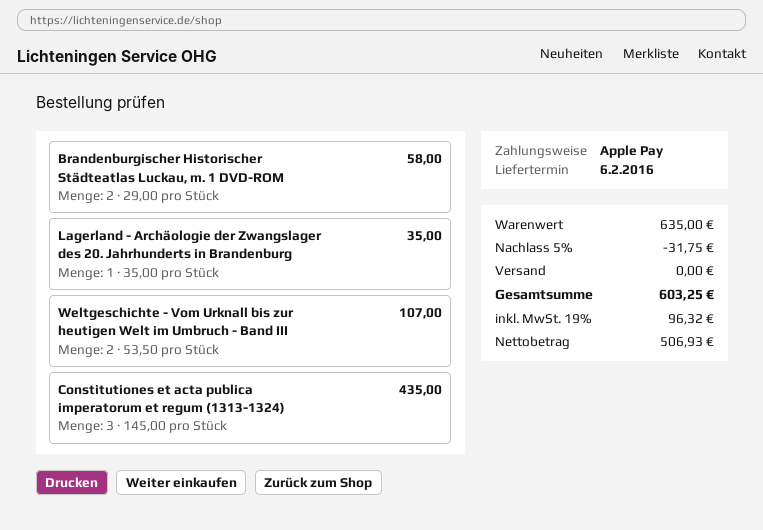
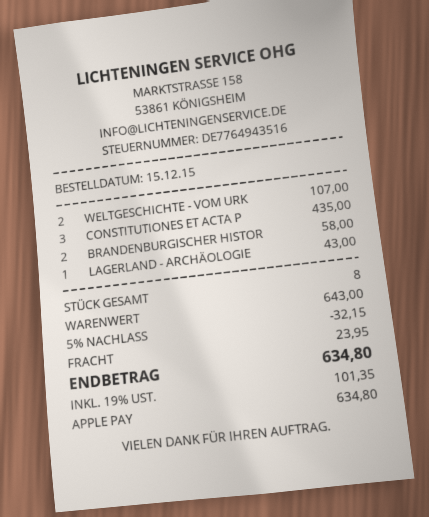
Lagerland - Archäologie der Zwangslager des 20. Jahrhunderts in Brandenburg: 1 for 35.00 -> 1 for 43.00
subtotal: 635.00 -> 643.00
discount: 5% = 31.75 -> 5% = 32.15
shipping: 0.00 -> 23.95
tax: 19% = 96.32 -> 19% = 101.35
total: 603.25 -> 634.80

